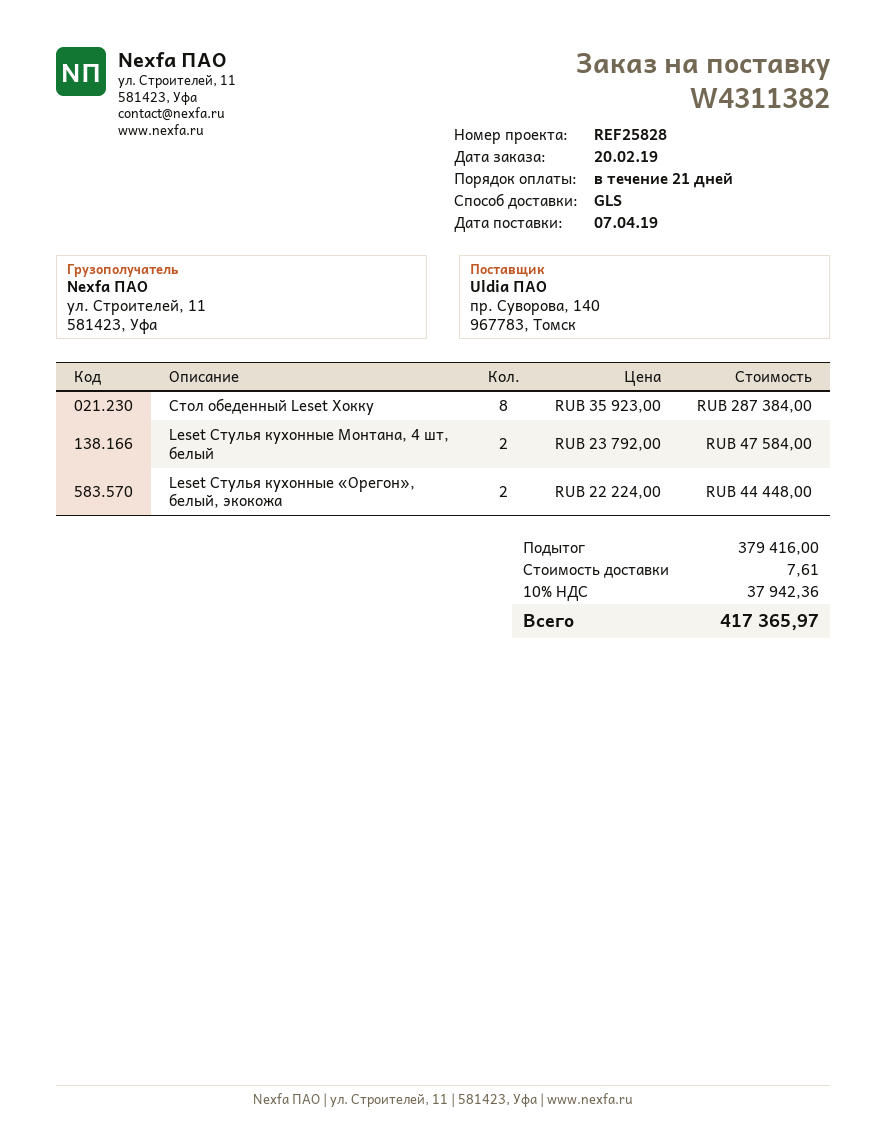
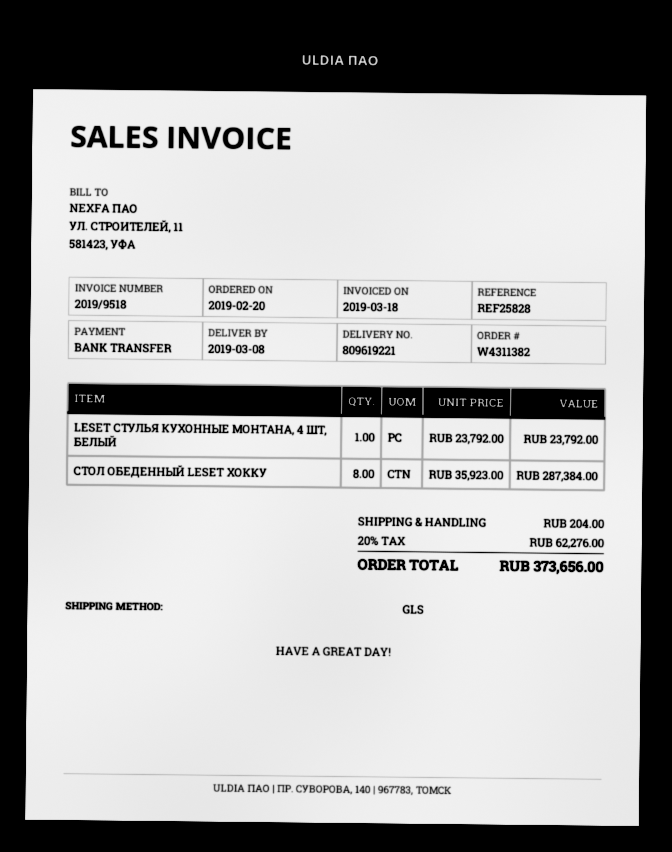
delivery date: 2019-04-07 -> 2019-03-08
Leset Стулья кухонные Монтана, 4 шт, белый: 2 x 23792.00 = 47584.00 -> 1 x 23792.00 = 23792.00
Leset Стулья кухонные «Орегон», белый, экокожа: 2 x 22224.00 = 44448.00 -> none
shipping: 7.61 -> 204.00
tax: 10% = 37942.36 -> 20% = 62276.00
total: 417365.97 -> 373656.00

